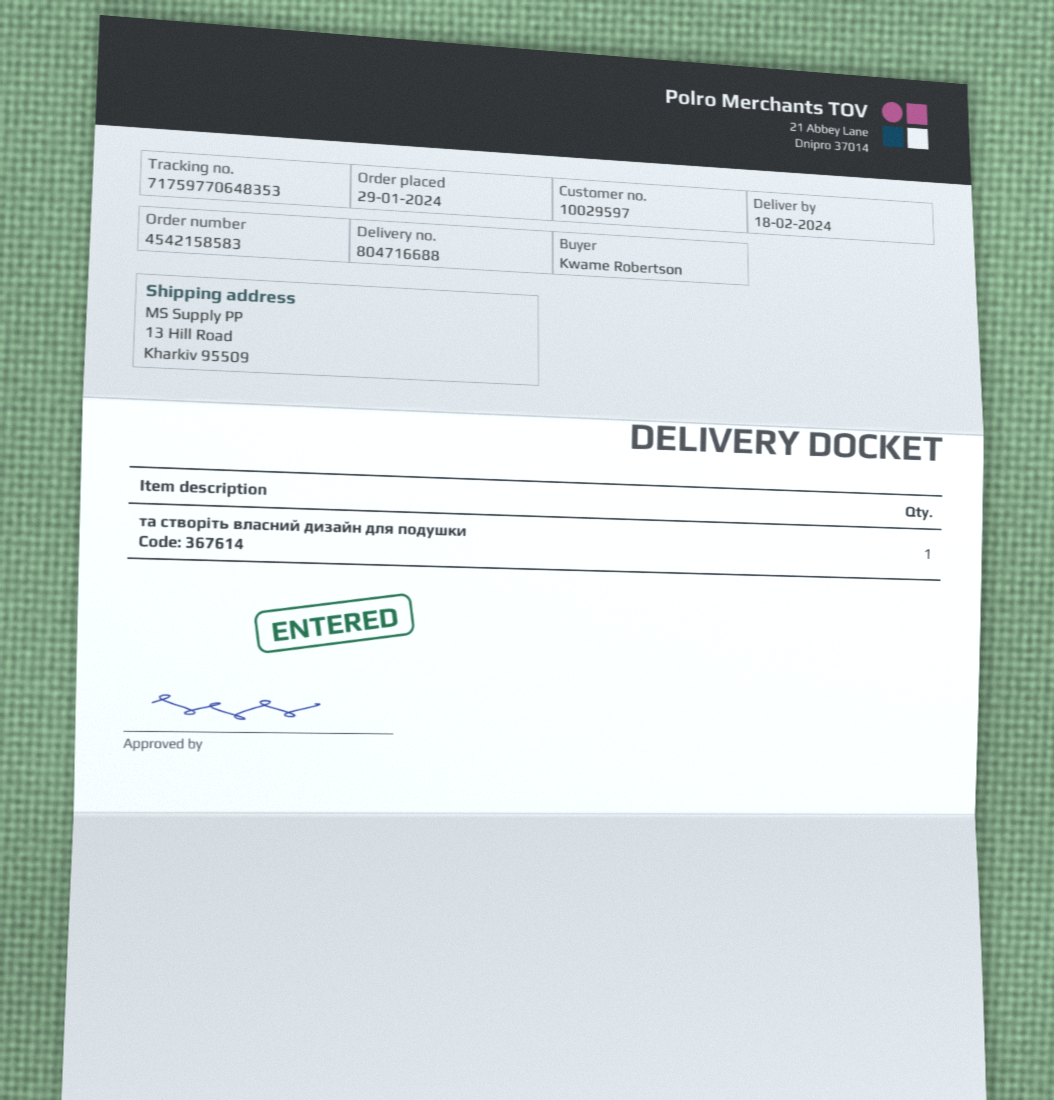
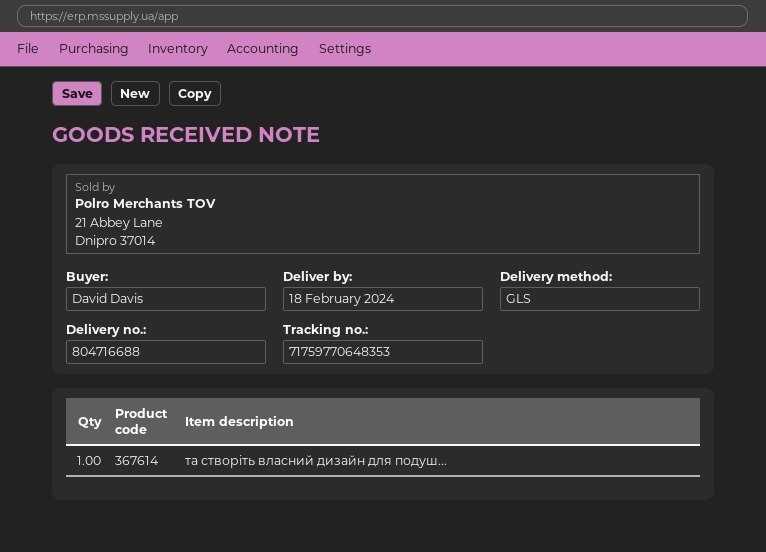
ordered by: Kwame Robertson -> David Davis

